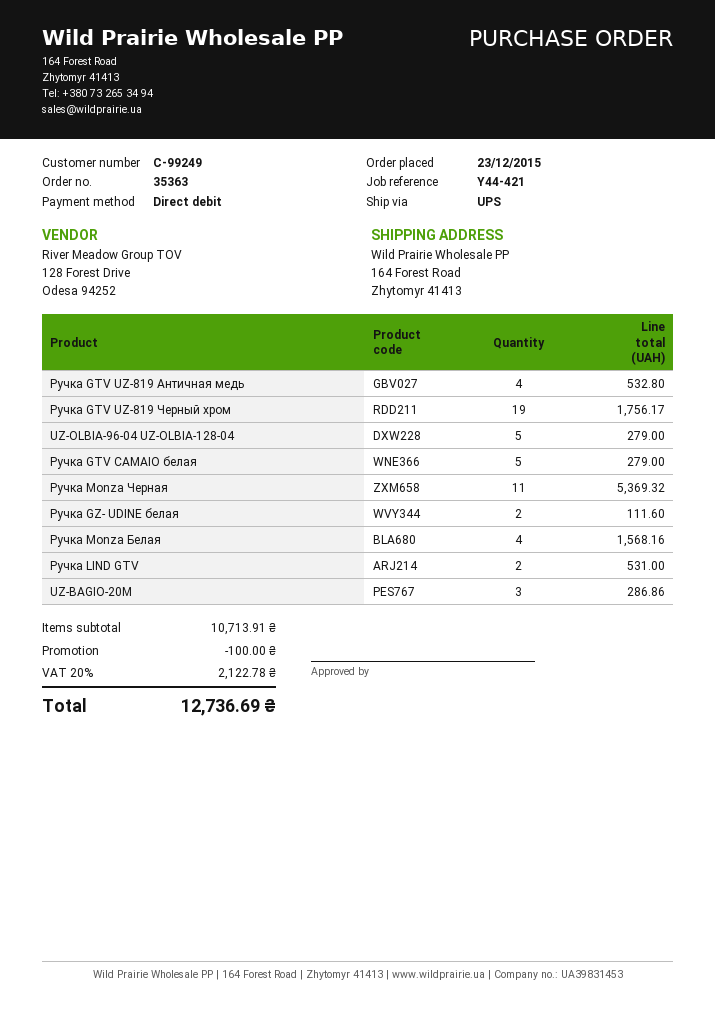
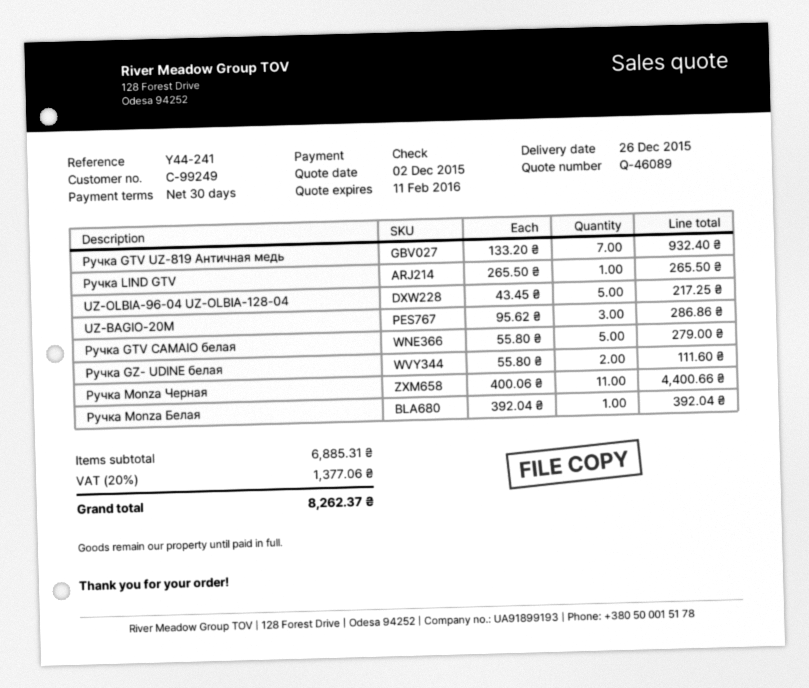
reference: Y44-421 -> Y44-241
payment method: direct debit -> cheque
Ручка GTV UZ-819 Античная медь: 4 for 532.80 -> 7 for 932.40
Ручка GTV UZ-819 Черный хром: 19 for 1756.17 -> none
UZ-OLBIA-96-04 UZ-OLBIA-128-04: 5 for 279.00 -> 5 for 217.25
Ручка Monza Черная: 11 for 5369.32 -> 11 for 4400.66
Ручка Monza Белая: 4 for 1568.16 -> 1 for 392.04
Ручка LIND GTV: 2 for 531.00 -> 1 for 265.50
subtotal: 10713.91 -> 6885.31
discount: 100.00 -> none
tax: 20% = 2122.78 -> 20% = 1377.06
total: 12736.69 -> 8262.37

